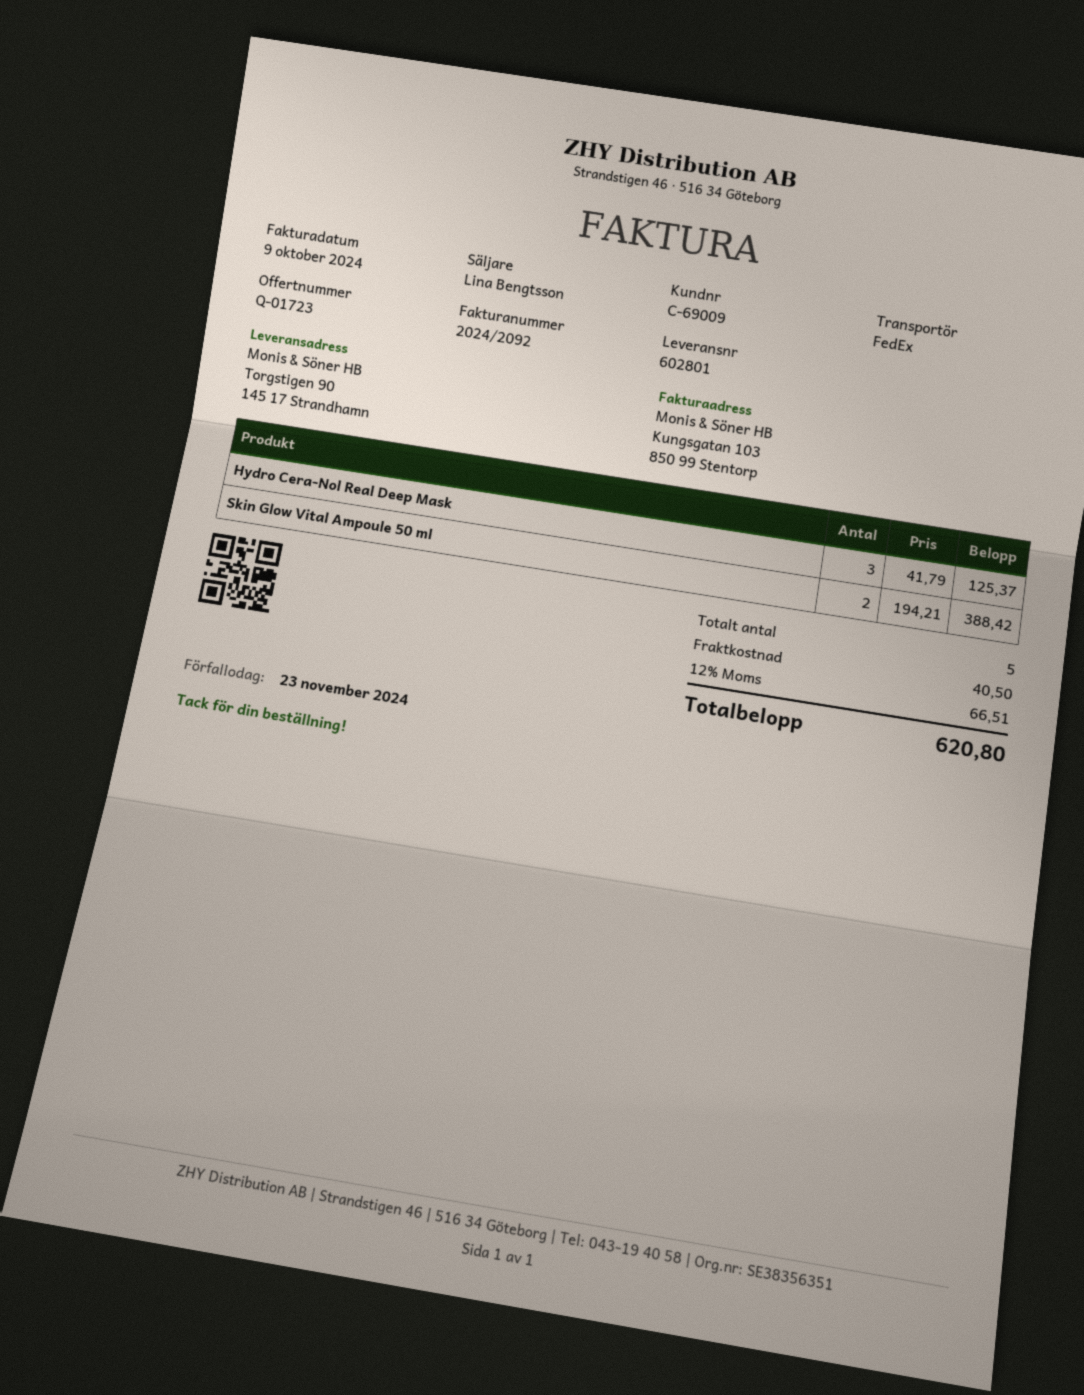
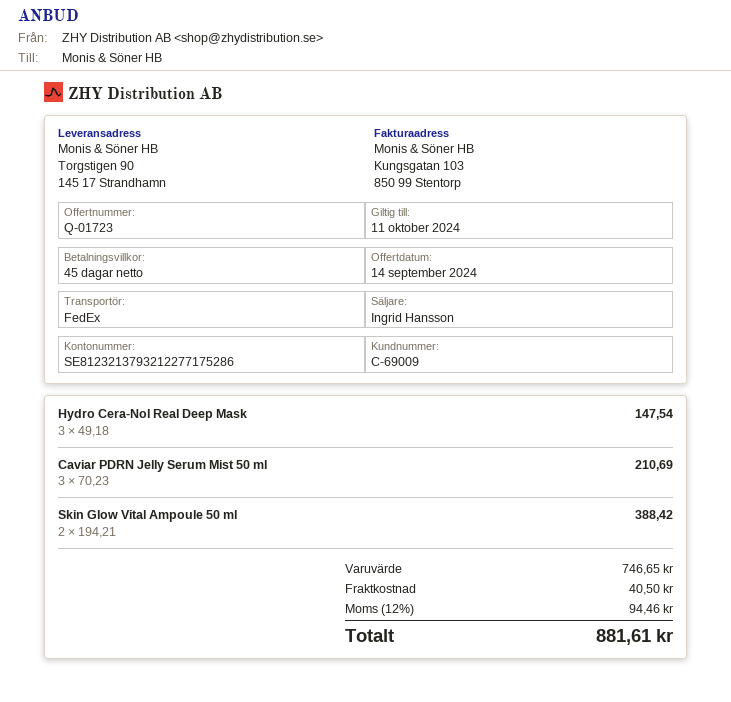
sales rep: Lina Bengtsson -> Ingrid Hansson
Hydro Cera-Nol Real Deep Mask: 3 x 41.79 = 125.37 -> 3 x 49.18 = 147.54
Caviar PDRN Jelly Serum Mist 50 ml: none -> 3 x 70.23 = 210.69
tax: 12% = 66.51 -> 12% = 94.46
total: 620.80 -> 881.61

